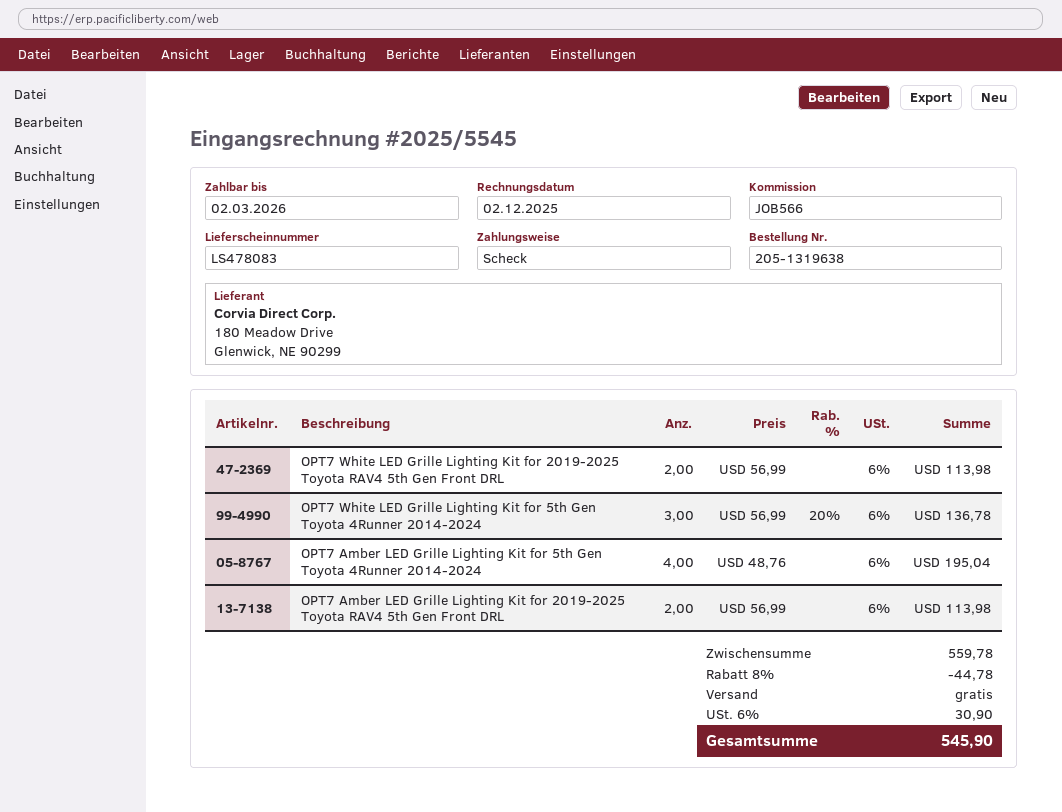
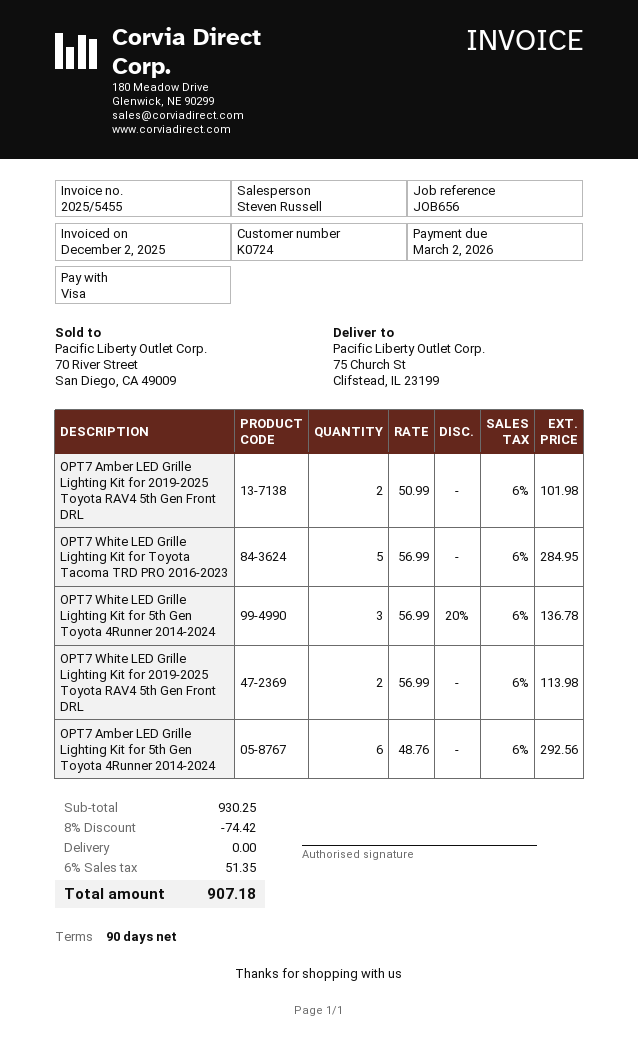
invoice number: 2025/5545 -> 2025/5455
reference: JOB566 -> JOB656
payment method: cheque -> Visa
OPT7 Amber LED Grille Lighting Kit for 5th Gen Toyota 4Runner 2014-2024: 4 x 48.76 = 195.04 -> 6 x 48.76 = 292.56
OPT7 Amber LED Grille Lighting Kit for 2019-2025 Toyota RAV4 5th Gen Front DRL: 2 x 56.99 = 113.98 -> 2 x 50.99 = 101.98
OPT7 White LED Grille Lighting Kit for Toyota Tacoma TRD PRO 2016-2023: none -> 5 x 56.99 = 284.95
subtotal: 559.78 -> 930.25
discount: 8% = 44.78 -> 8% = 74.42
tax: 6% = 30.90 -> 6% = 51.35
total: 545.90 -> 907.18

